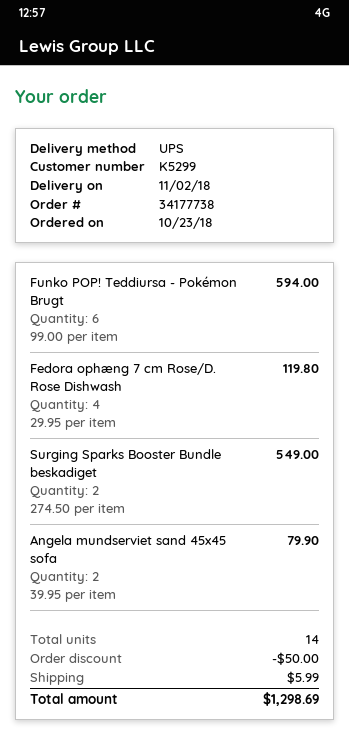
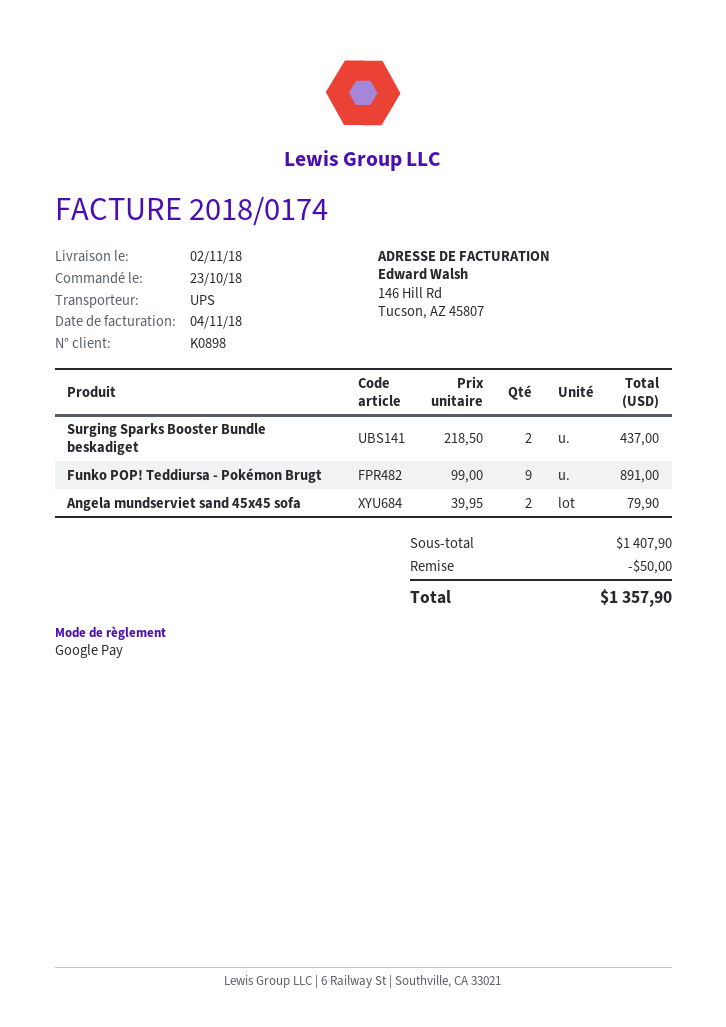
customer number: K5299 -> K0898
Funko POP! Teddiursa - Pokémon Brugt: 6 x 99.00 = 594.00 -> 9 x 99.00 = 891.00
Fedora ophæng 7 cm Rose/D. Rose Dishwash: 4 x 29.95 = 119.80 -> none
Surging Sparks Booster Bundle beskadiget: 2 x 274.50 = 549.00 -> 2 x 218.50 = 437.00
shipping: 5.99 -> none
total: 1298.69 -> 1357.90

